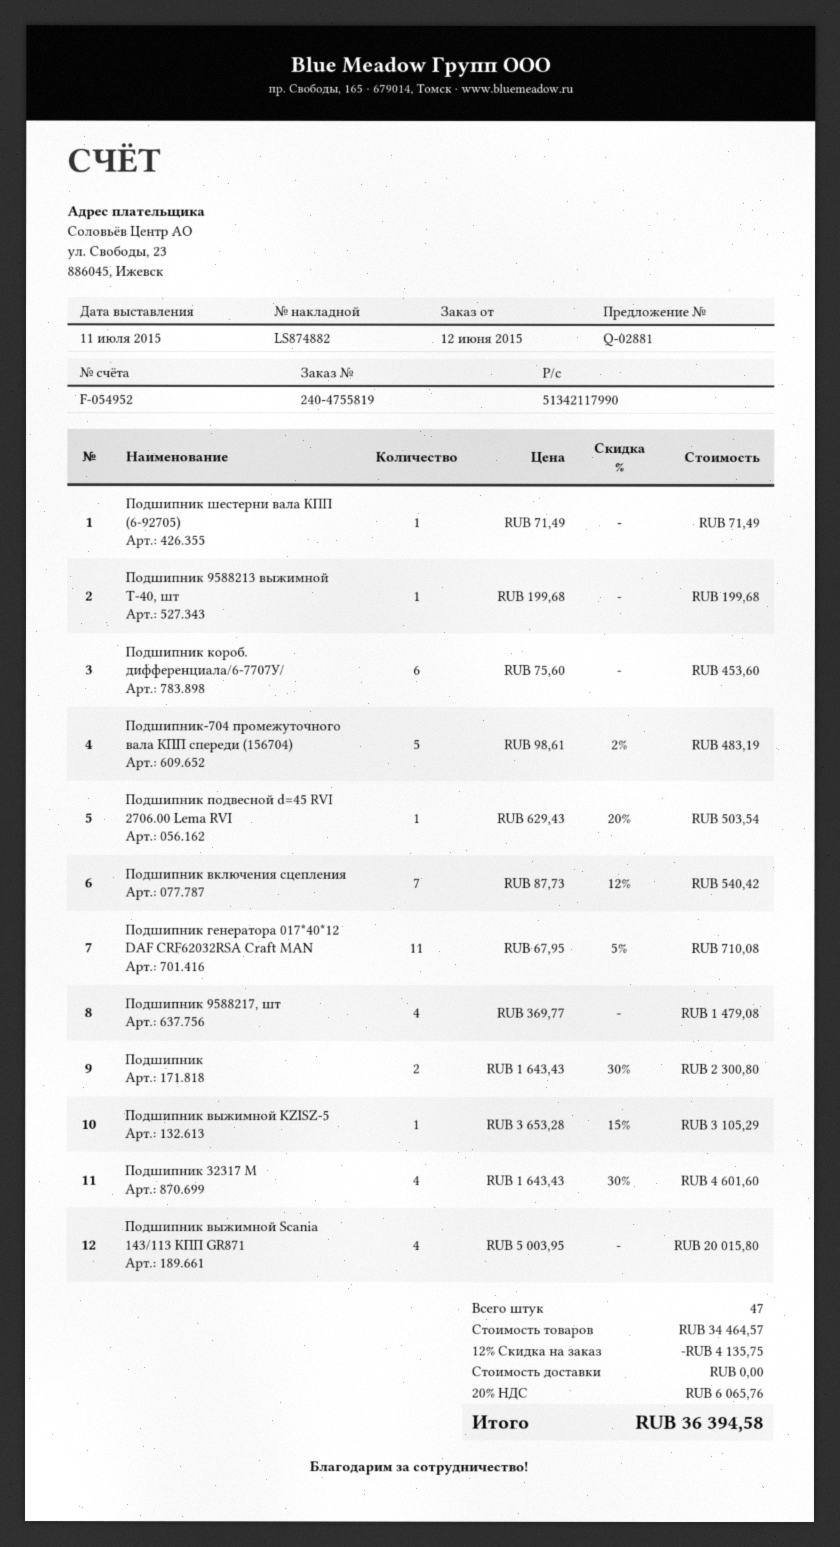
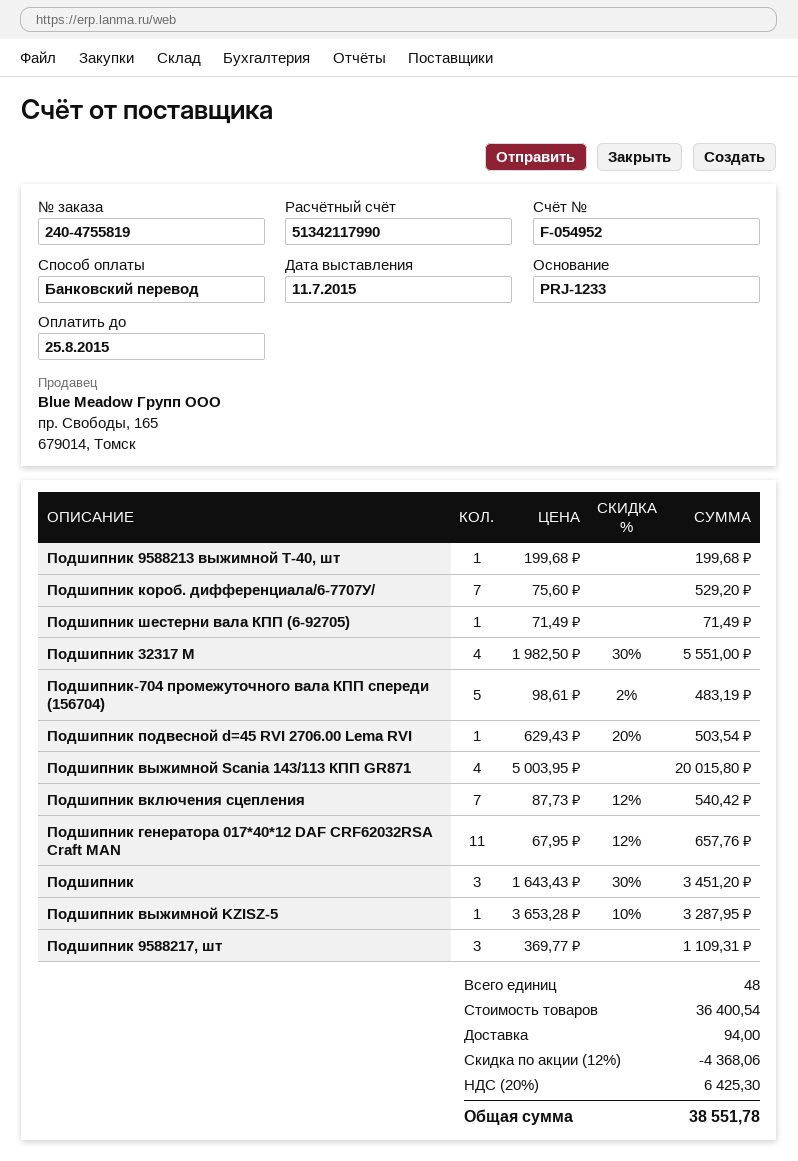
Подшипник короб. дифференциала/6-7707У/: 6 x 75.60 = 453.60 -> 7 x 75.60 = 529.20
Подшипник генератора 017*40*12 DAF CRF62032RSA Craft MAN: 11 x 67.95 - 5% = 710.08 -> 11 x 67.95 - 12% = 657.76
Подшипник 9588217, шт: 4 x 369.77 = 1479.08 -> 3 x 369.77 = 1109.31
Подшипник: 2 x 1643.43 - 30% = 2300.80 -> 3 x 1643.43 - 30% = 3451.20
Подшипник выжимной KZISZ-5: 1 x 3653.28 - 15% = 3105.29 -> 1 x 3653.28 - 10% = 3287.95
Подшипник 32317 М: 4 x 1643.43 - 30% = 4601.60 -> 4 x 1982.50 - 30% = 5551.00
total quantity: 47 -> 48
subtotal: 34464.57 -> 36400.54
discount: 12% = 4135.75 -> 12% = 4368.06
shipping: 0.00 -> 94.00
tax: 20% = 6065.76 -> 20% = 6425.30
total: 36394.58 -> 38551.78

